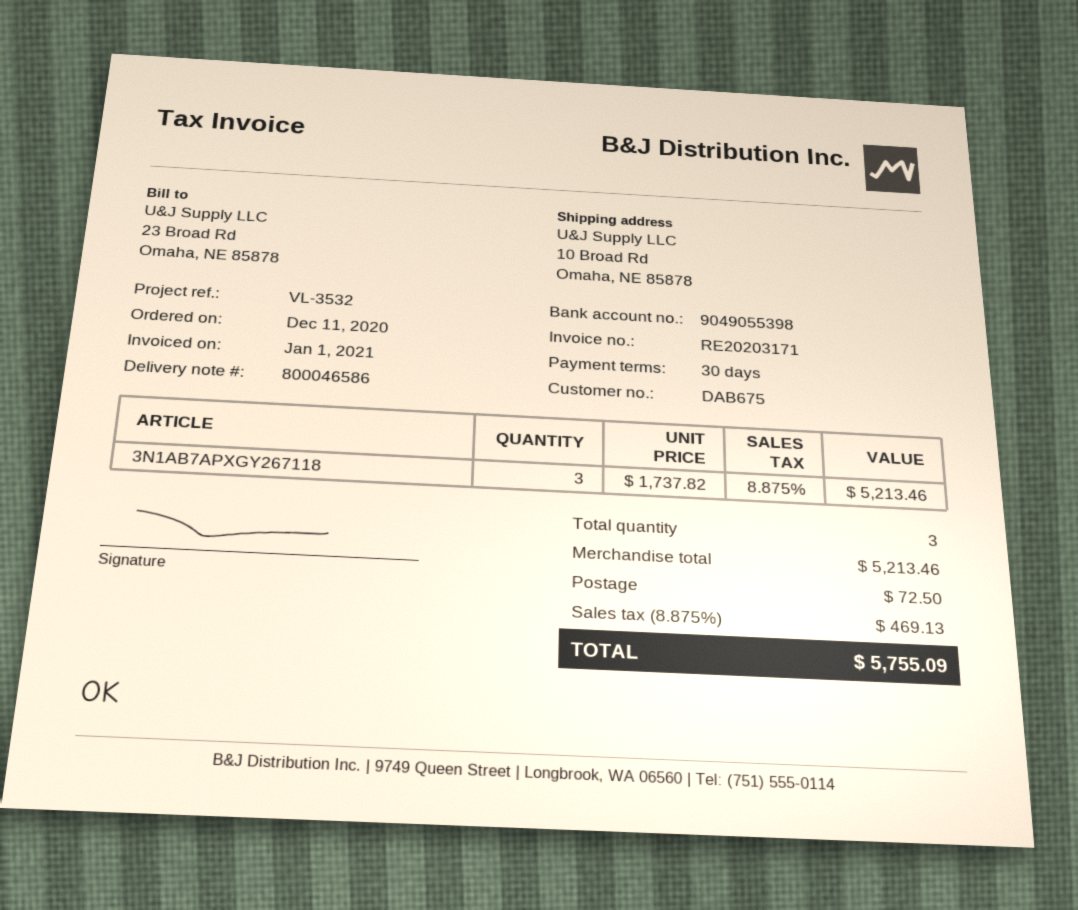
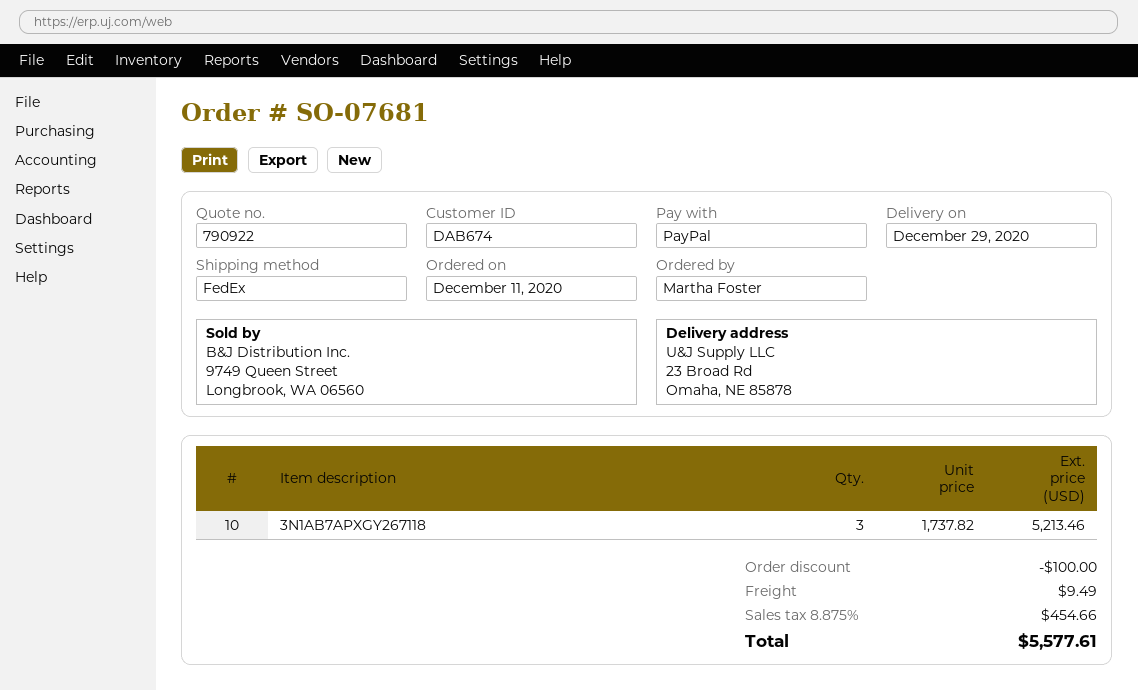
customer number: DAB675 -> DAB674
ship to: 10 Broad Rd, Omaha, NE 85878 -> 23 Broad Rd, Omaha, NE 85878
discount: none -> 100.00
shipping: 72.50 -> 9.49
tax: 8.875% = 469.13 -> 8.875% = 454.66
total: 5755.09 -> 5577.61

